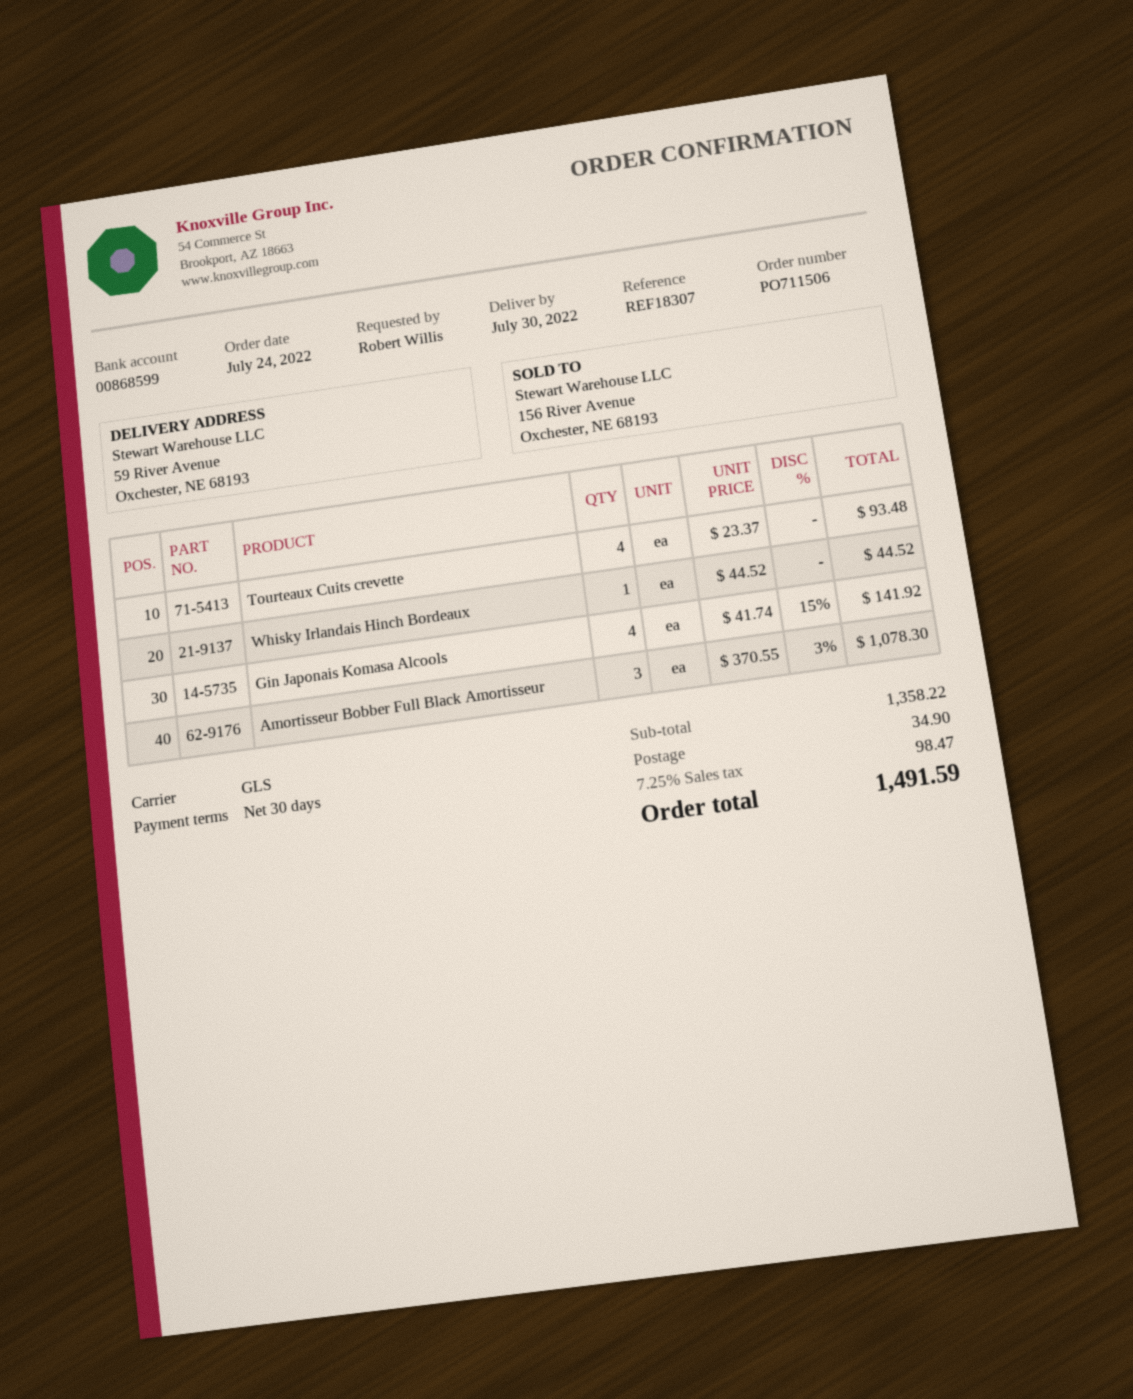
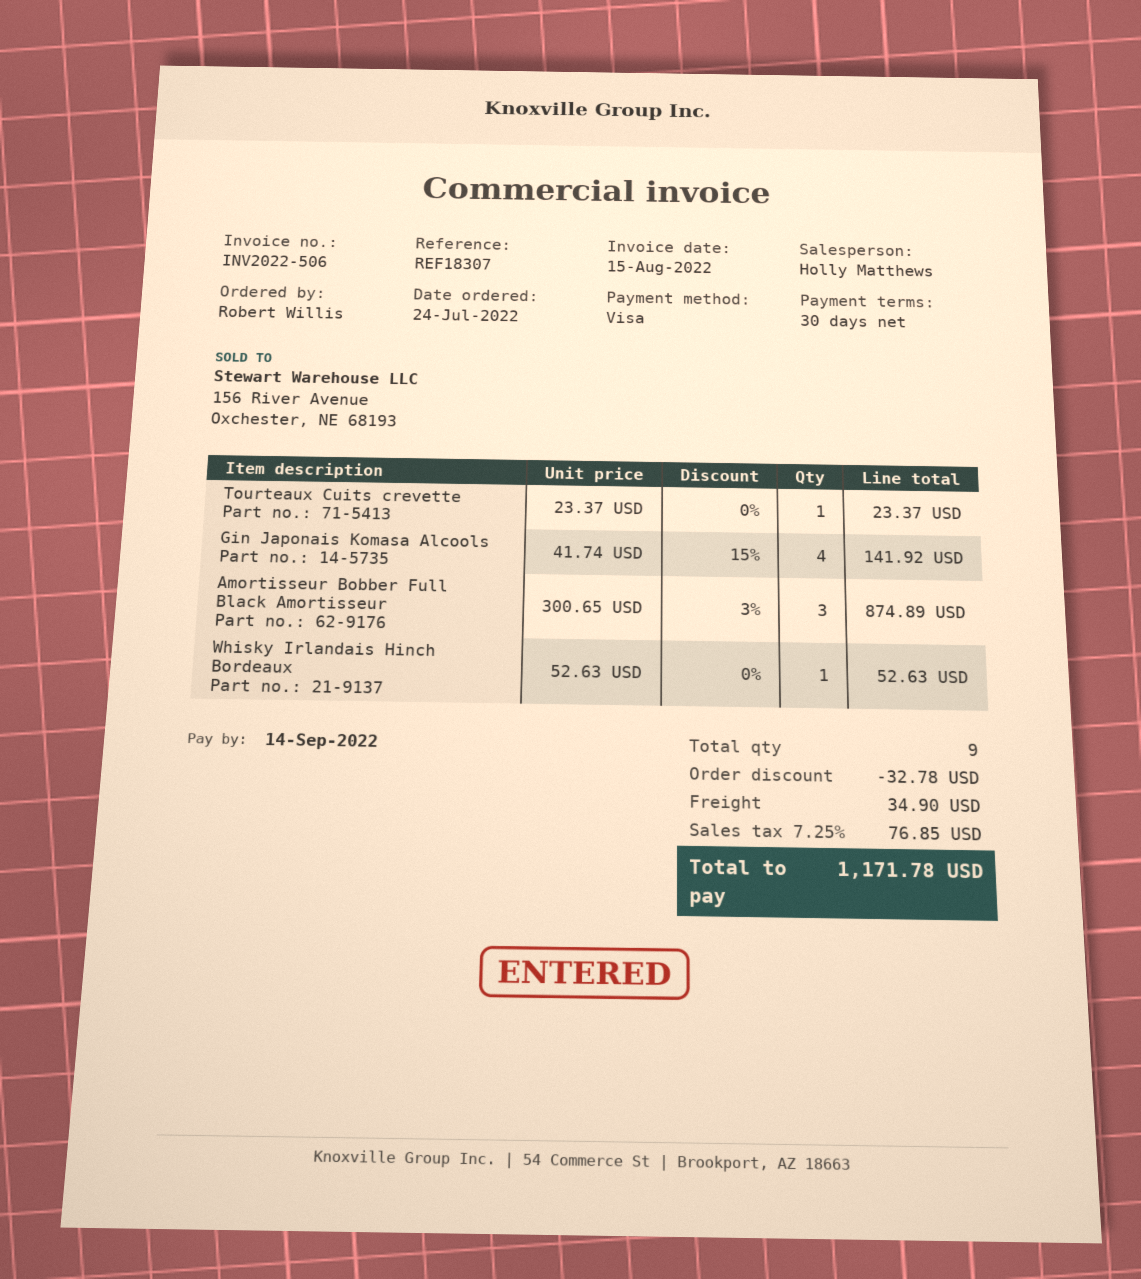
Tourteaux Cuits crevette: 4 x 23.37 = 93.48 -> 1 x 23.37 = 23.37
Whisky Irlandais Hinch Bordeaux: 1 x 44.52 = 44.52 -> 1 x 52.63 = 52.63
Amortisseur Bobber Full Black Amortisseur: 3 x 370.55 - 3% = 1078.30 -> 3 x 300.65 - 3% = 874.89
discount: none -> 32.78
tax: 7.25% = 98.47 -> 7.25% = 76.85
total: 1491.59 -> 1171.78

